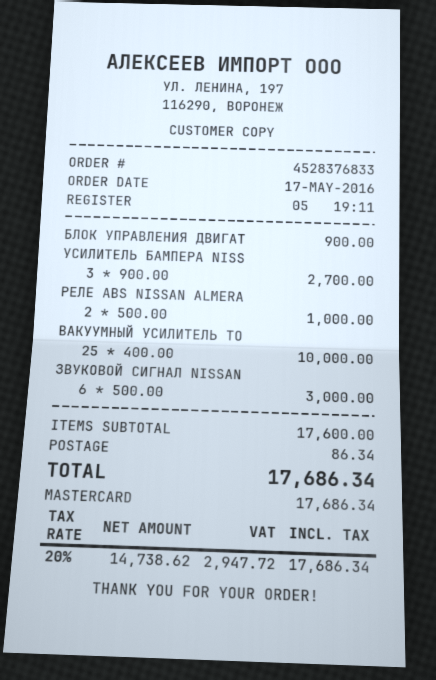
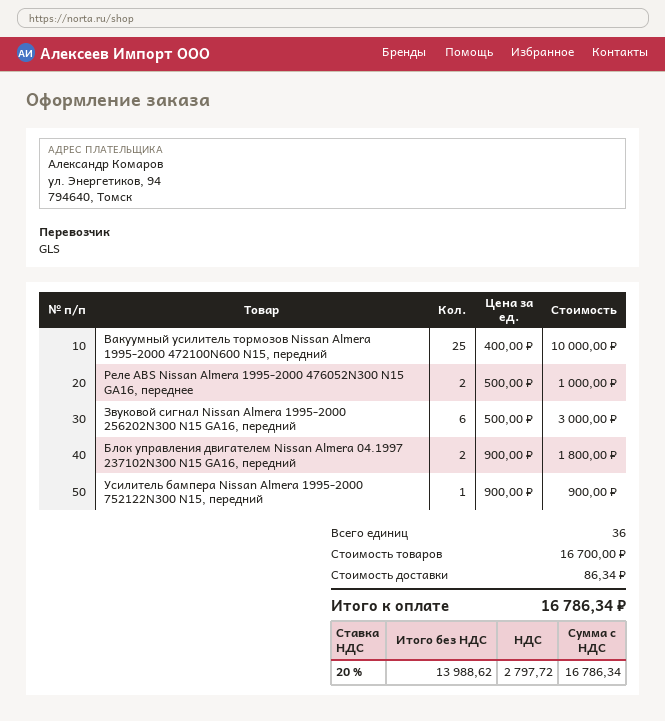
БЛОК УПРАВЛЕНИЯ ДВИГАТ: 1 x 900.00 = 900.00 -> 2 x 900.00 = 1800.00
УСИЛИТЕЛЬ БАМПЕРА NISS: 3 x 900.00 = 2700.00 -> 1 x 900.00 = 900.00
subtotal: 17600.00 -> 16700.00
net: 14738.62 -> 13988.62
tax: 20% = 2947.72 -> 20% = 2797.72
total: 17686.34 -> 16786.34

